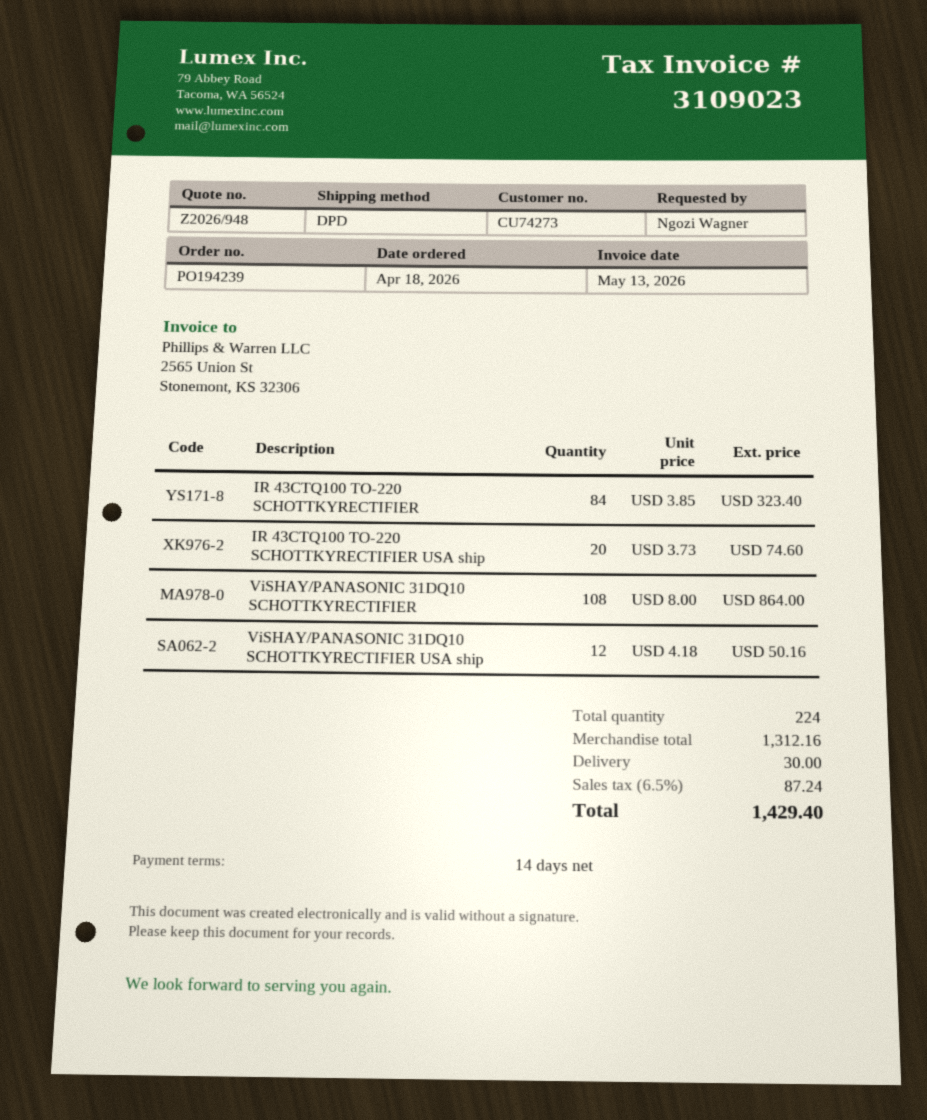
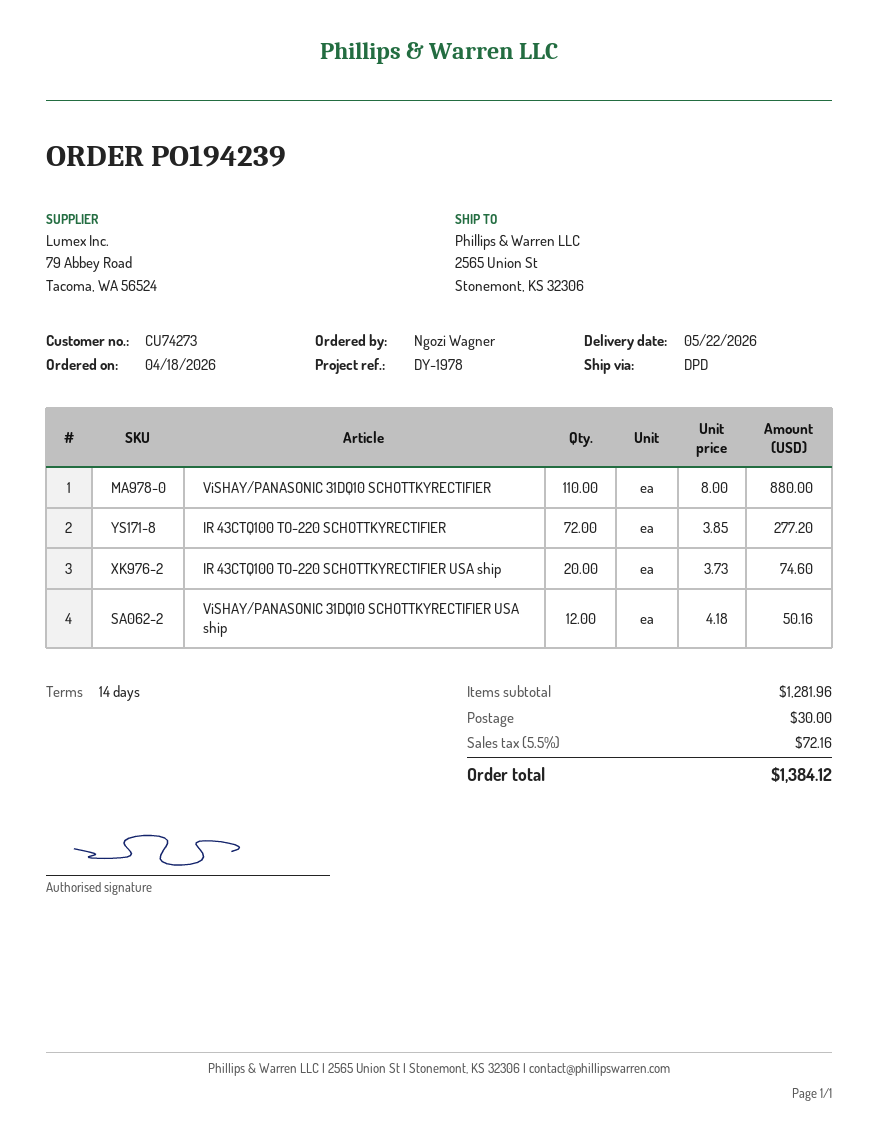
IR 43CTQ100 TO-220 SCHOTTKYRECTIFIER: 84 x 3.85 = 323.40 -> 72 x 3.85 = 277.20
ViSHAY/PANASONIC 31DQ10 SCHOTTKYRECTIFIER: 108 x 8.00 = 864.00 -> 110 x 8.00 = 880.00
subtotal: 1312.16 -> 1281.96
tax: 6.5% = 87.24 -> 5.5% = 72.16
total: 1429.40 -> 1384.12

